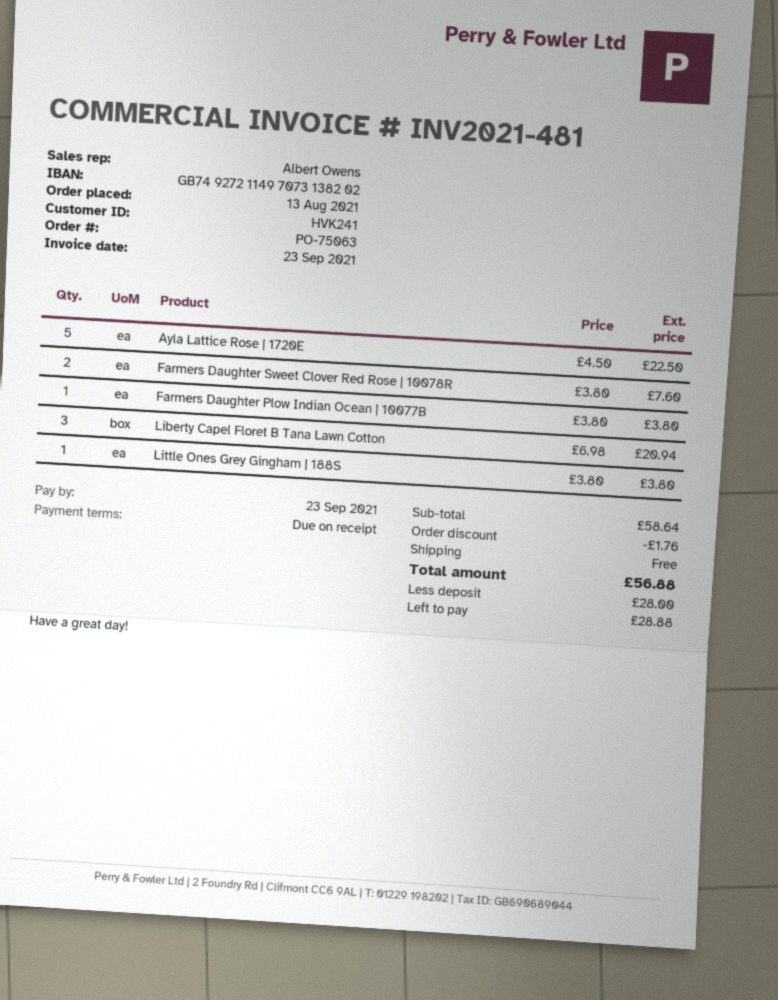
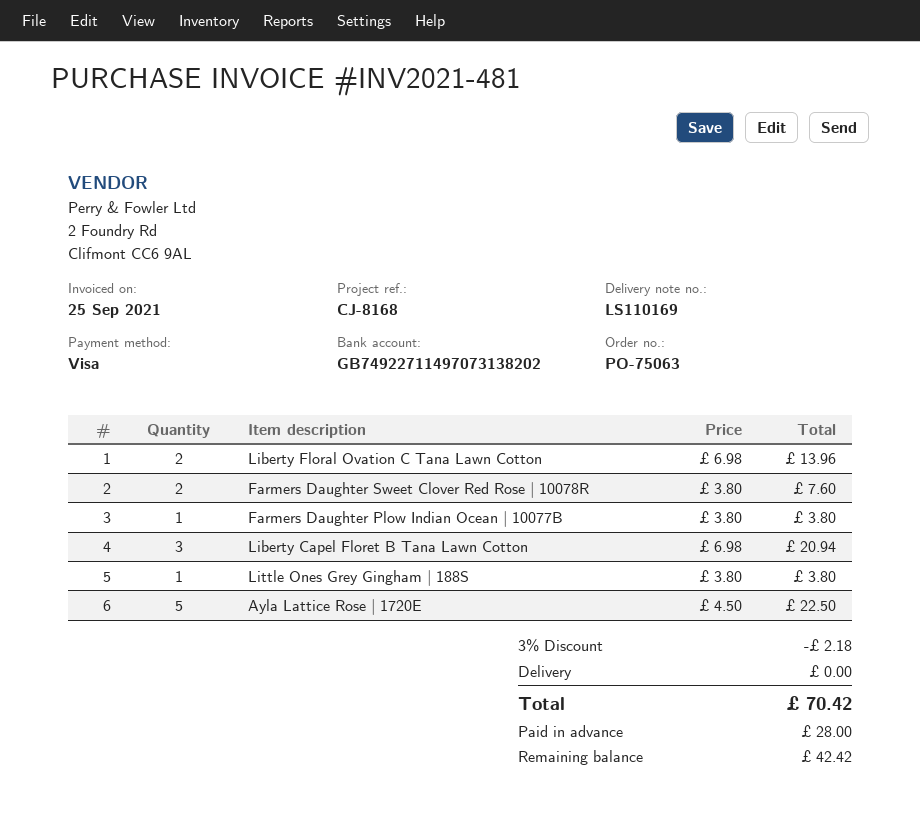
invoice date: 2021-09-23 -> 2021-09-25
bank account: GB74927211497073138202 -> GB74922711497073138202
Liberty Floral Ovation C Tana Lawn Cotton: none -> 2 x 6.98 = 13.96
discount: 1.76 -> 2.18
total: 56.88 -> 70.42
balance: 28.88 -> 42.42

